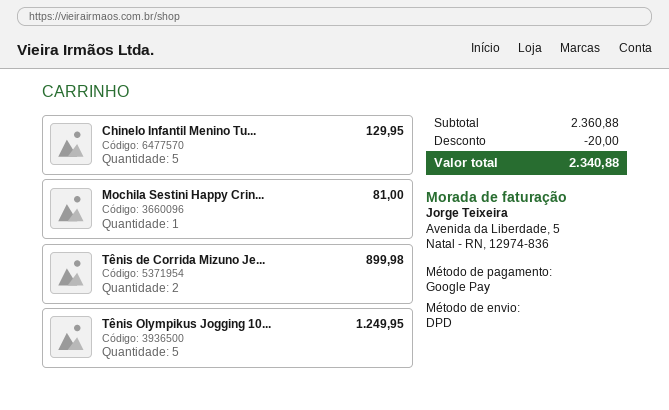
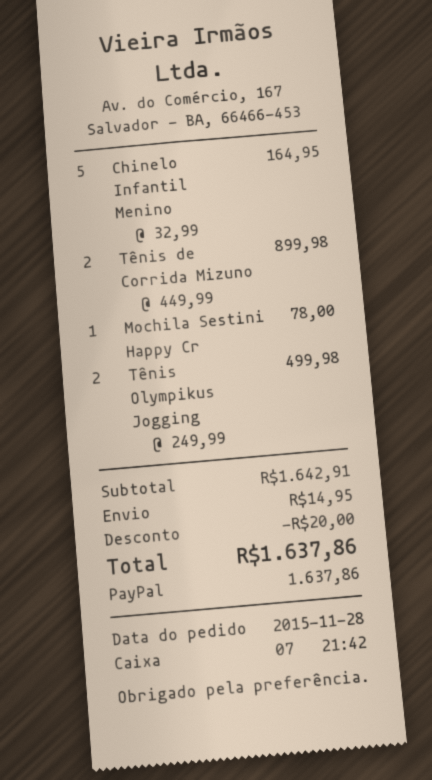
payment method: Google Pay -> PayPal
Chinelo Infantil Menino Tu...: 5 for 129.95 -> 5 for 164.95
Mochila Sestini Happy Crin...: 1 for 81.00 -> 1 for 78.00
Tênis Olympikus Jogging 10...: 5 for 1249.95 -> 2 for 499.98
subtotal: 2360.88 -> 1642.91
shipping: none -> 14.95
total: 2340.88 -> 1637.86

